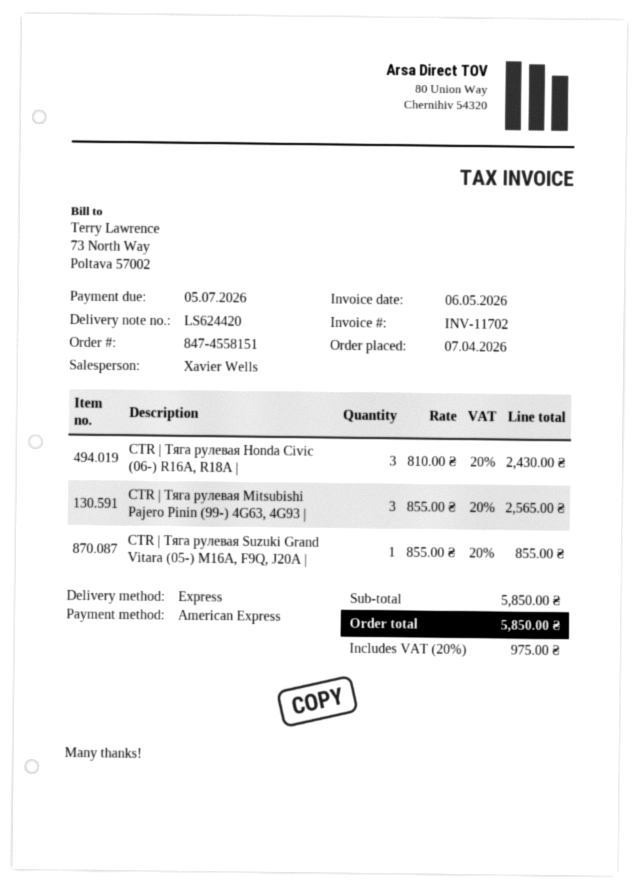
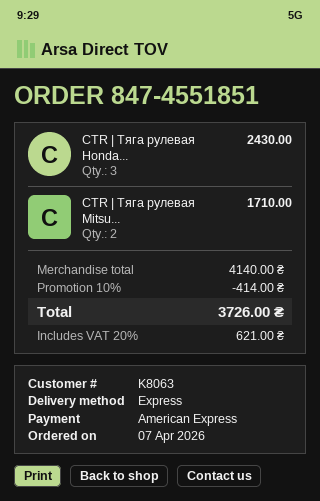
order number: 847-4558151 -> 847-4551851
CTR | Тяга рулевая Mitsubishi Pajero Pinin (99-) 4G63, 4G93 |: 3 for 2565.00 -> 2 for 1710.00
CTR | Тяга рулевая Suzuki Grand Vitara (05-) M16A, F9Q, J20A |: 1 for 855.00 -> none
subtotal: 5850.00 -> 4140.00
discount: none -> 10% = 414.00
tax: 20% = 975.00 -> 20% = 621.00
total: 5850.00 -> 3726.00

